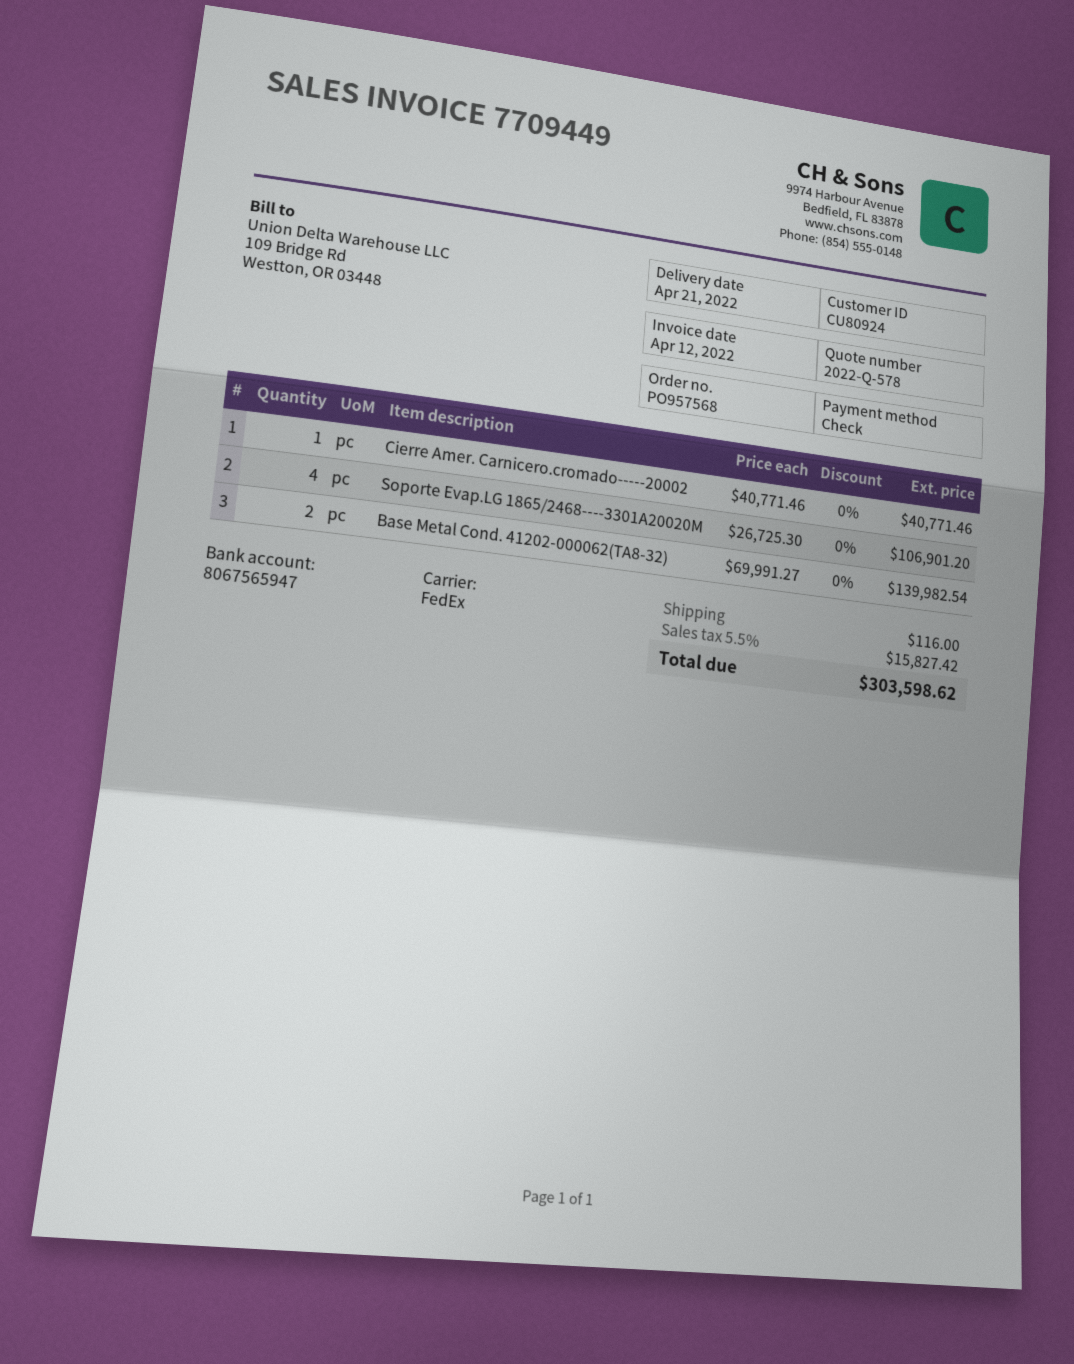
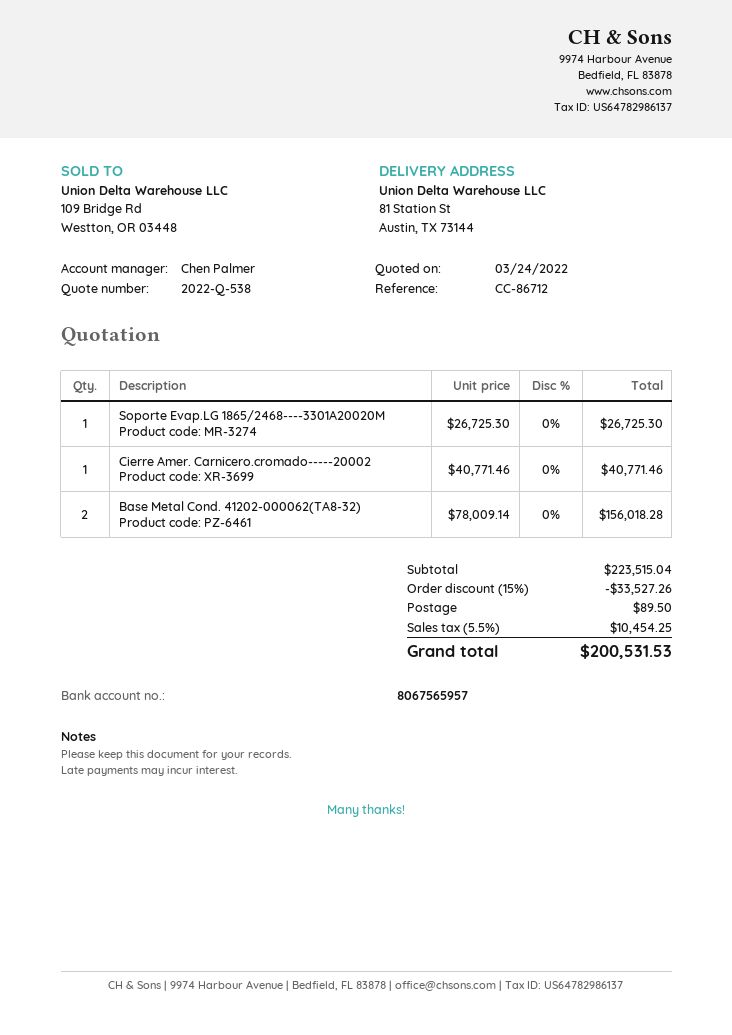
quote number: 2022-Q-578 -> 2022-Q-538
bank account: 8067565947 -> 8067565957
Soporte Evap.LG 1865/2468----3301A20020M: 4 x 26725.30 = 106901.20 -> 1 x 26725.30 = 26725.30
Base Metal Cond. 41202-000062(TA8-32): 2 x 69991.27 = 139982.54 -> 2 x 78009.14 = 156018.28
discount: none -> 15% = 33527.26
shipping: 116.00 -> 89.50
tax: 5.5% = 15827.42 -> 5.5% = 10454.25
total: 303598.62 -> 200531.53

